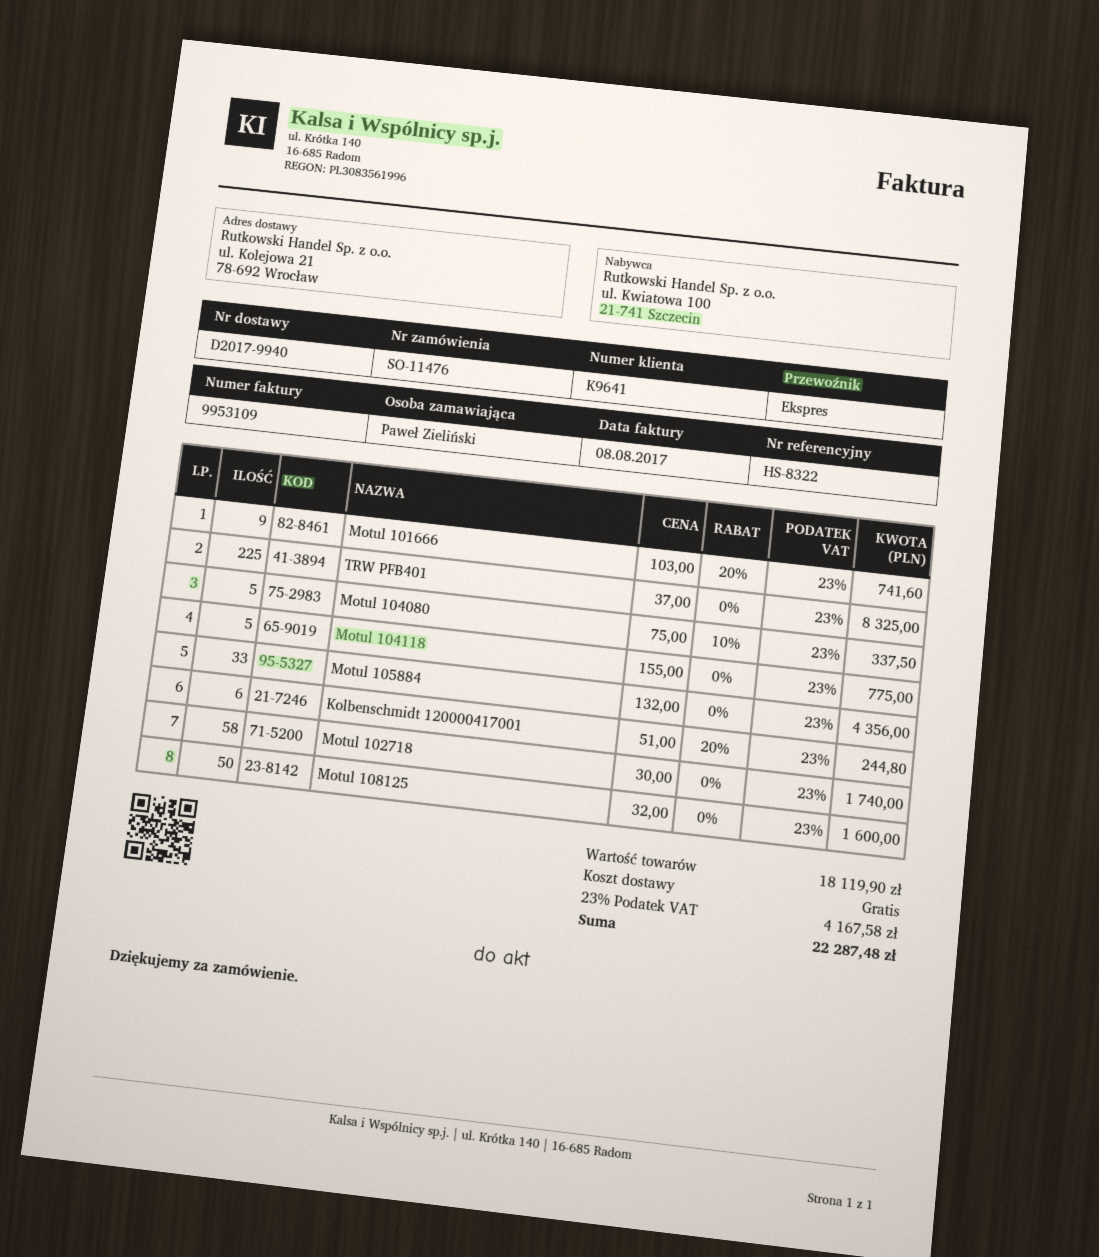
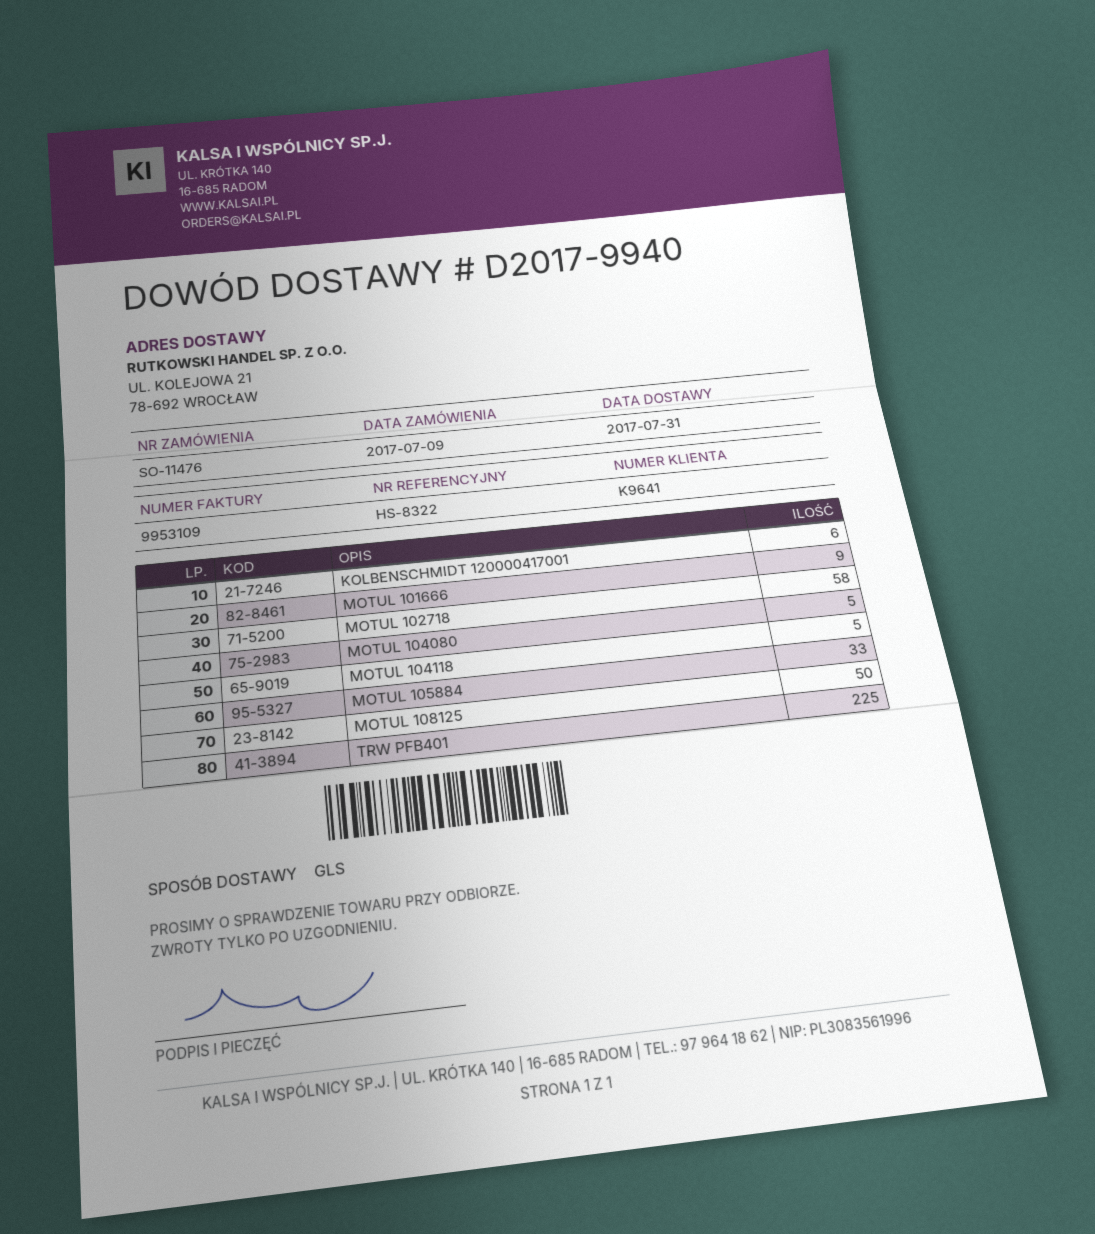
shipping method: express -> GLS

